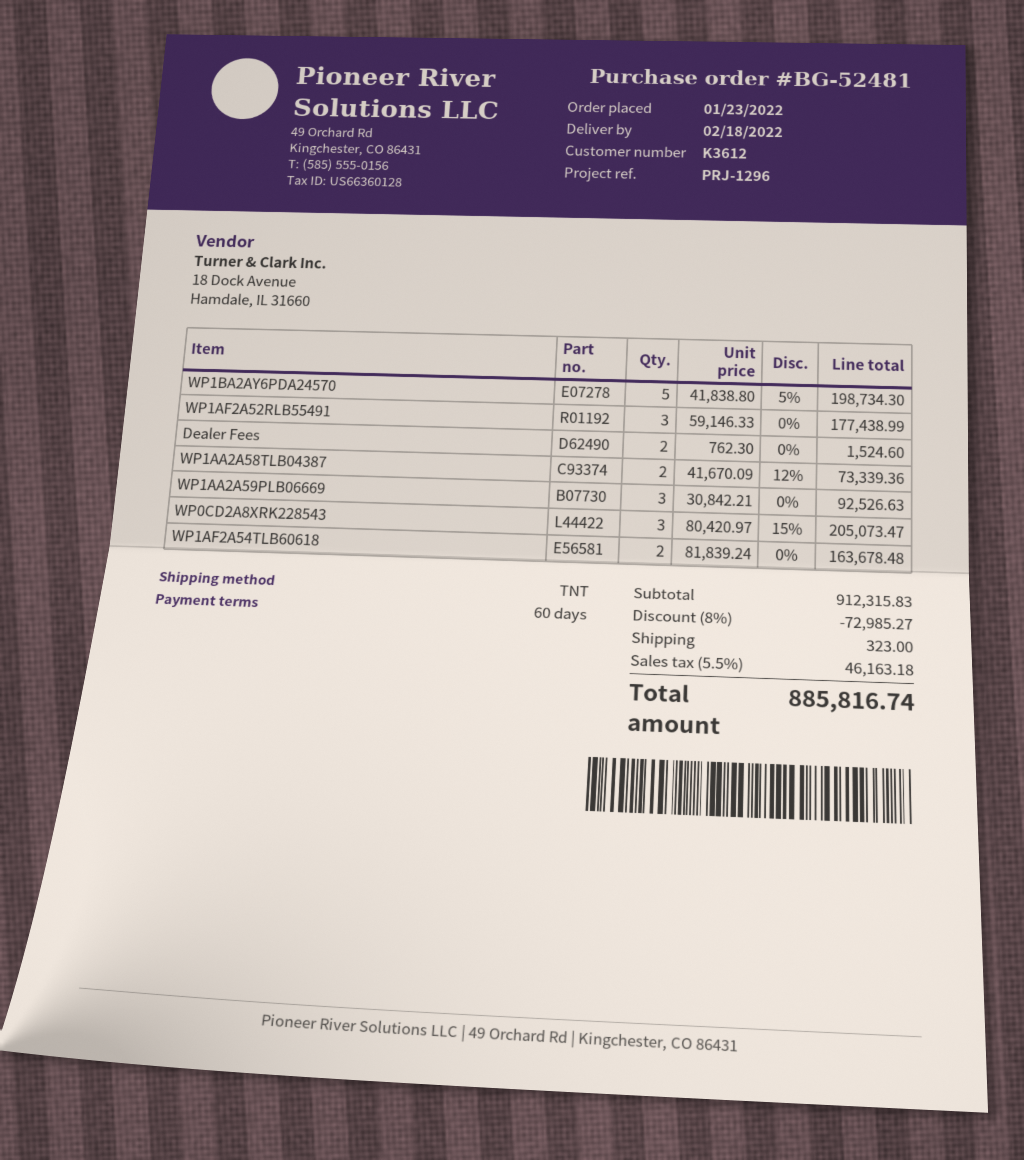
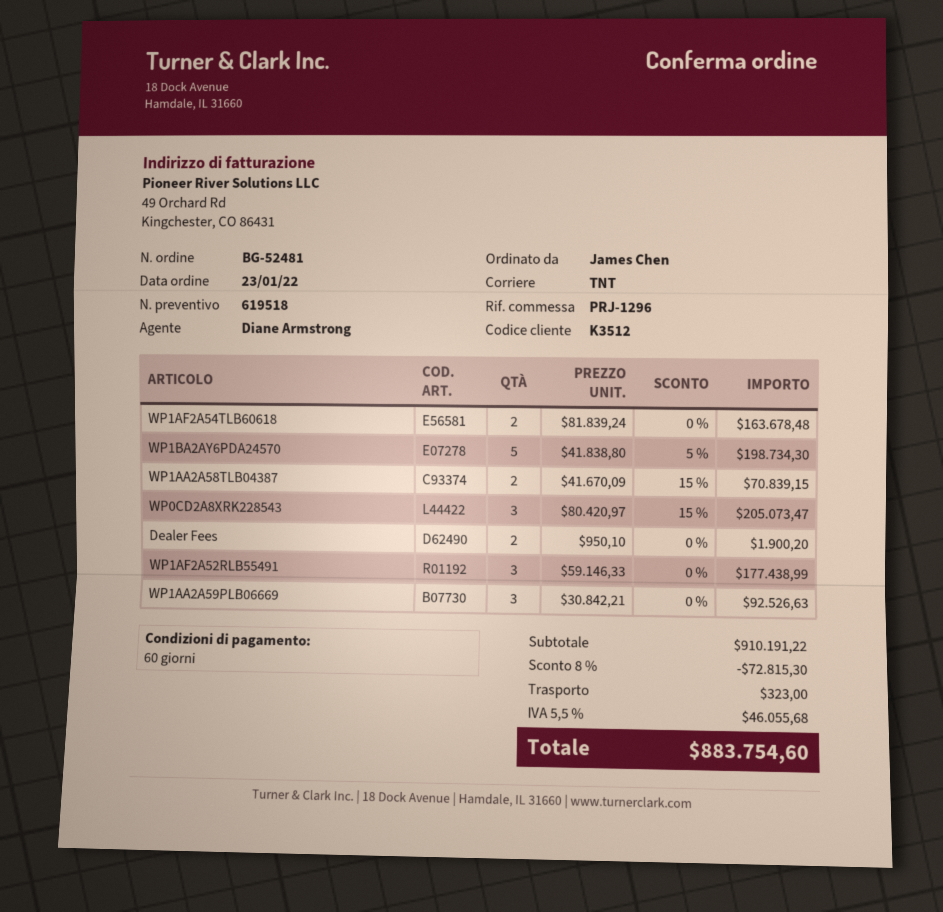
customer number: K3612 -> K3512
Dealer Fees: 2 x 762.30 = 1524.60 -> 2 x 950.10 = 1900.20
WP1AA2A58TLB04387: 2 x 41670.09 - 12% = 73339.36 -> 2 x 41670.09 - 15% = 70839.15
subtotal: 912315.83 -> 910191.22
discount: 8% = 72985.27 -> 8% = 72815.30
tax: 5.5% = 46163.18 -> 5.5% = 46055.68
total: 885816.74 -> 883754.60

